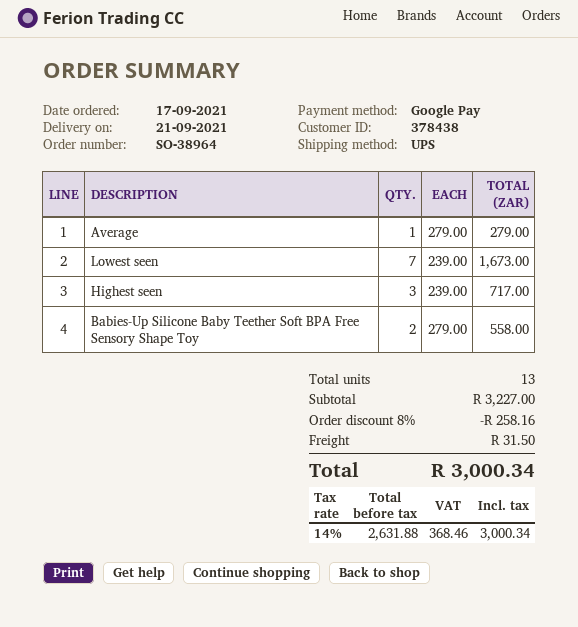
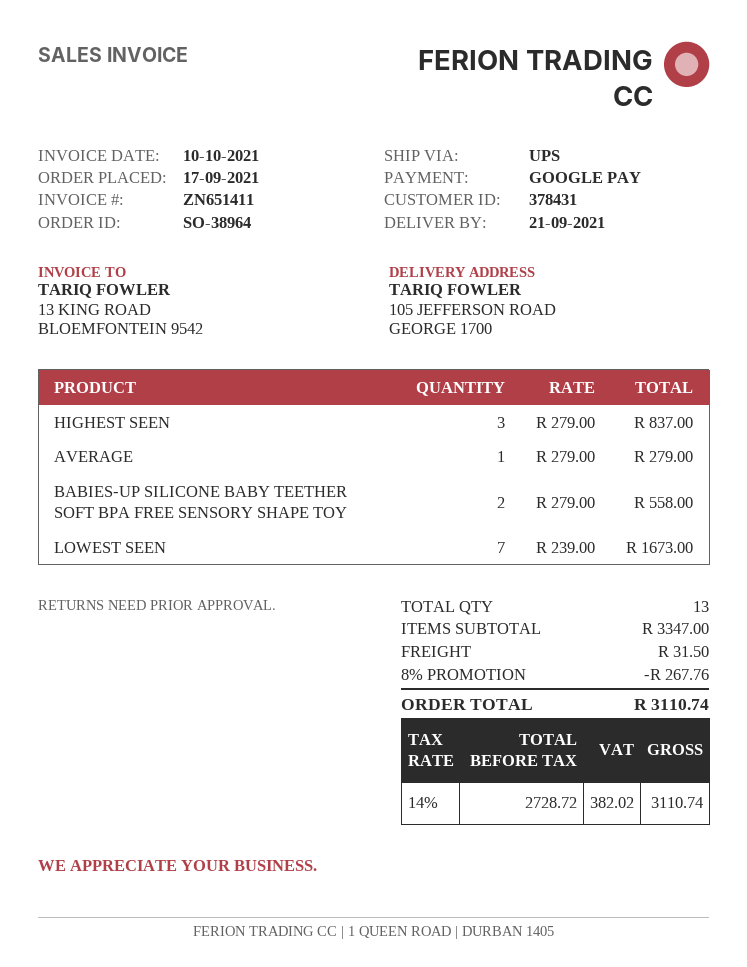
customer number: 378438 -> 378431
Highest seen: 3 x 239.00 = 717.00 -> 3 x 279.00 = 837.00
subtotal: 3227.00 -> 3347.00
discount: 8% = 258.16 -> 8% = 267.76
net: 2631.88 -> 2728.72
tax: 14% = 368.46 -> 14% = 382.02
total: 3000.34 -> 3110.74

